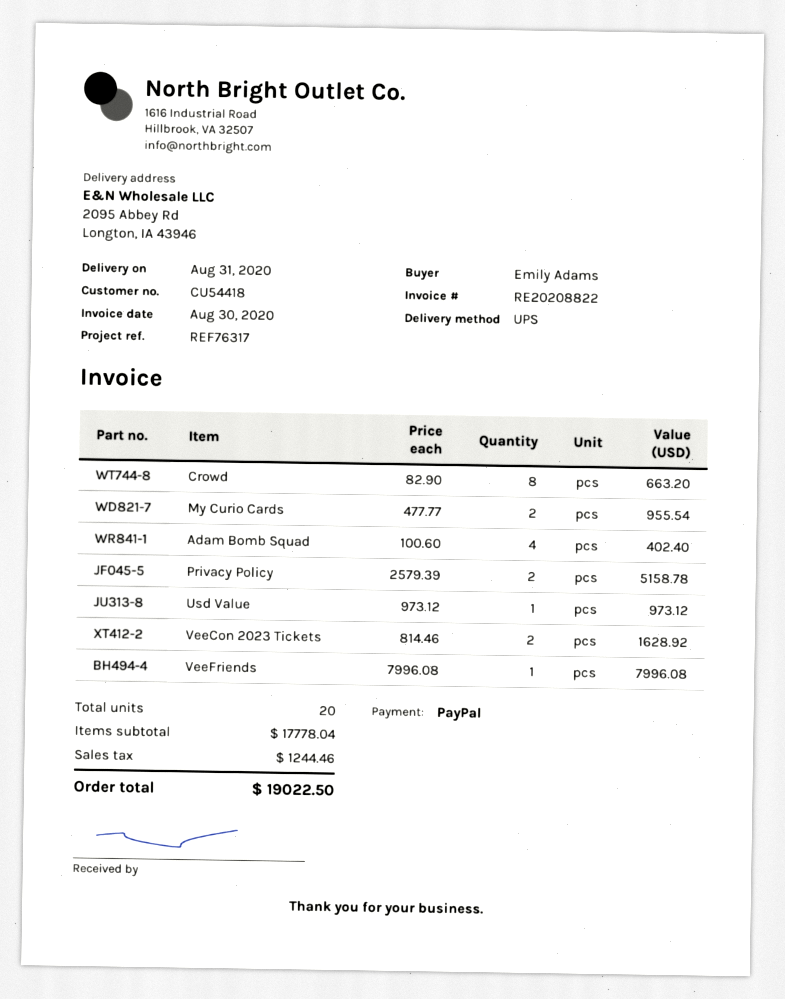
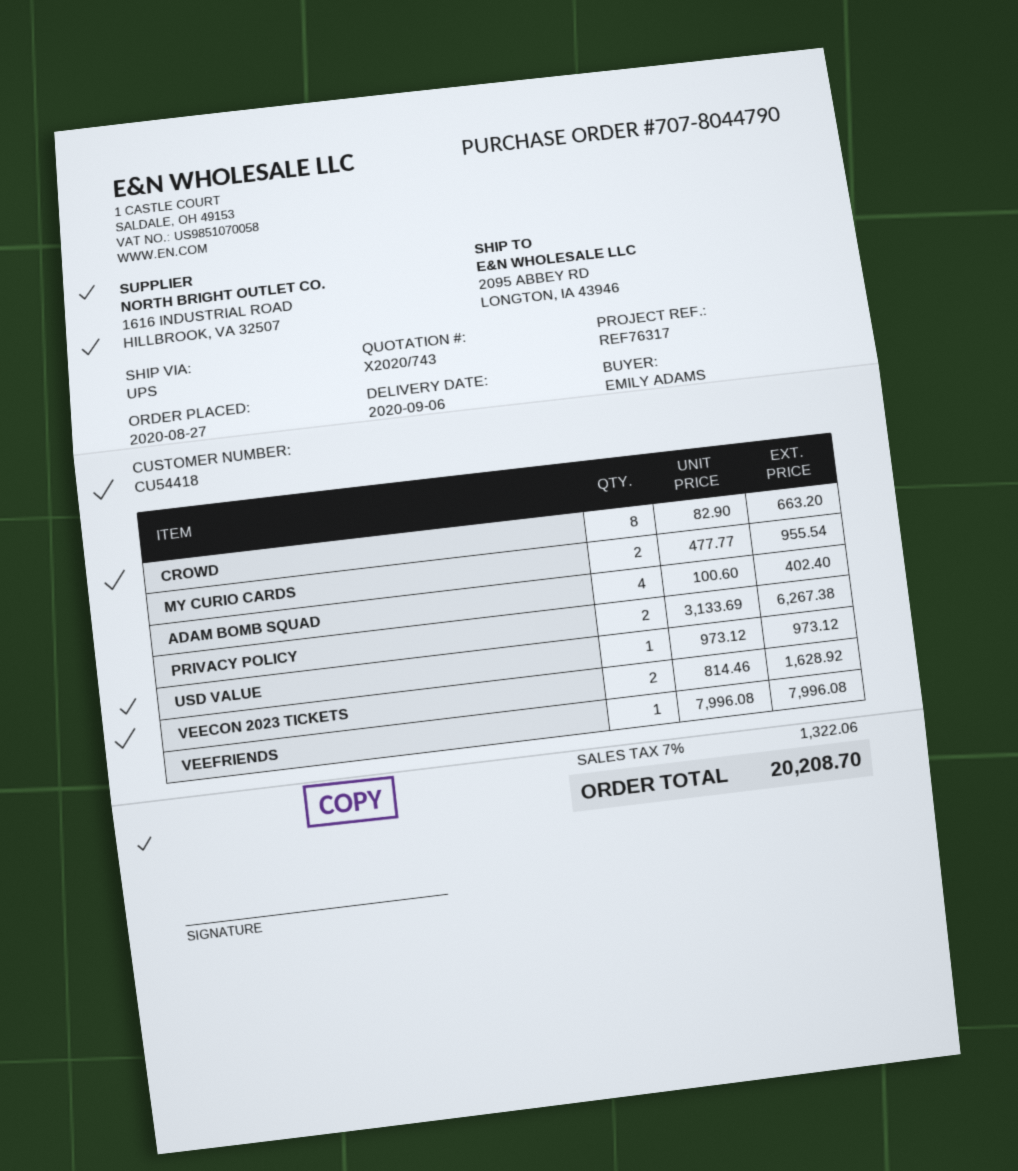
delivery date: 2020-08-31 -> 2020-09-06
Privacy Policy: 2 x 2579.39 = 5158.78 -> 2 x 3133.69 = 6267.38
tax: 1244.46 -> 1322.06
total: 19022.50 -> 20208.70

